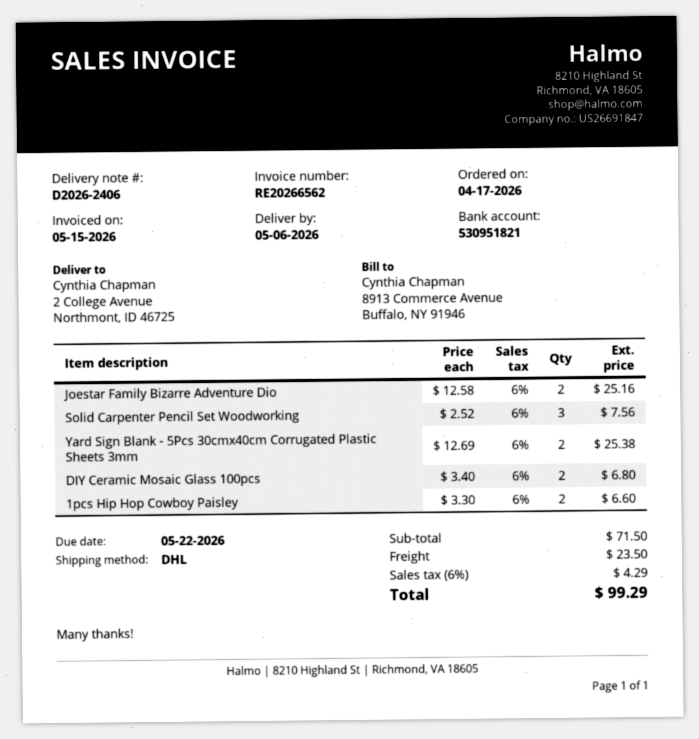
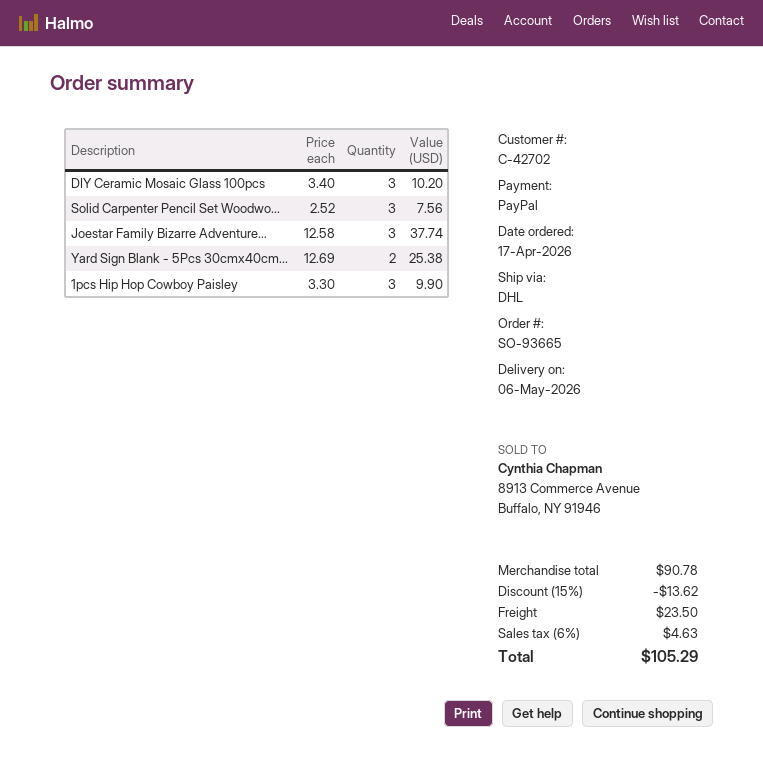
Joestar Family Bizarre Adventure Dio: 2 x 12.58 = 25.16 -> 3 x 12.58 = 37.74
DIY Ceramic Mosaic Glass 100pcs: 2 x 3.40 = 6.80 -> 3 x 3.40 = 10.20
1pcs Hip Hop Cowboy Paisley: 2 x 3.30 = 6.60 -> 3 x 3.30 = 9.90
subtotal: 71.50 -> 90.78
discount: none -> 15% = 13.62
tax: 6% = 4.29 -> 6% = 4.63
total: 99.29 -> 105.29

